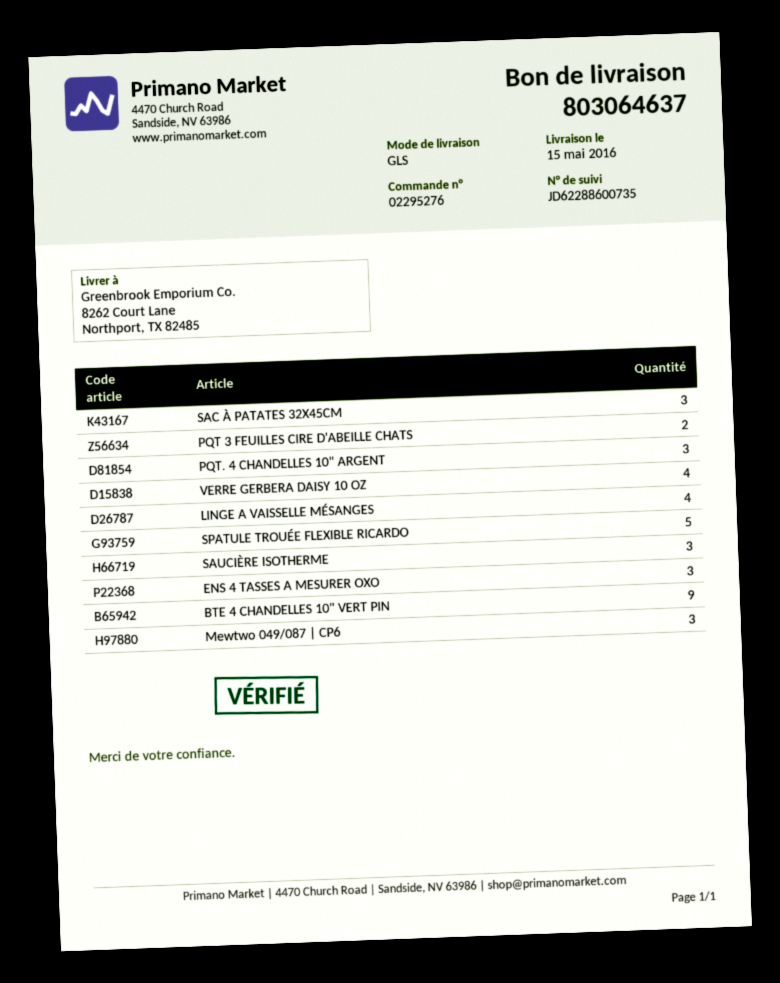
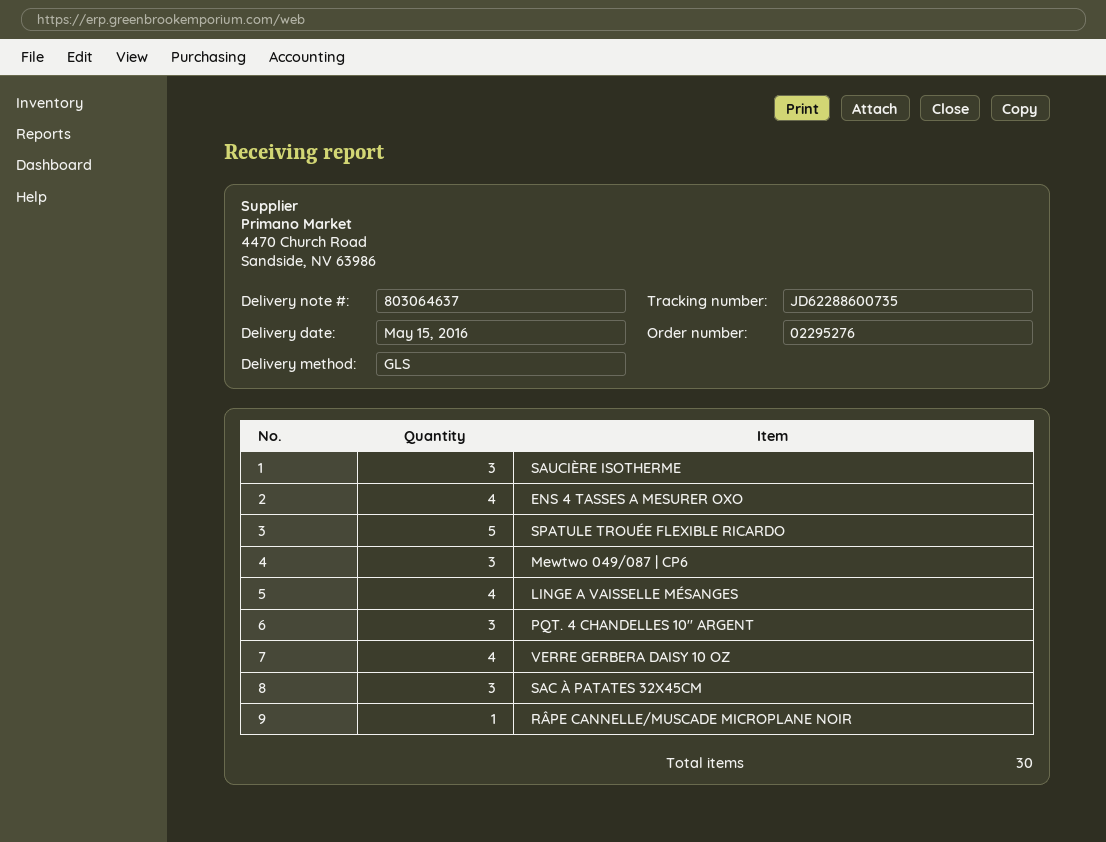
PQT 3 FEUILLES CIRE D'ABEILLE CHATS: 2 -> none
ENS 4 TASSES A MESURER OXO: 3 -> 4
BTE 4 CHANDELLES 10" VERT PIN: 9 -> none
RÂPE CANNELLE/MUSCADE MICROPLANE NOIR: none -> 1

